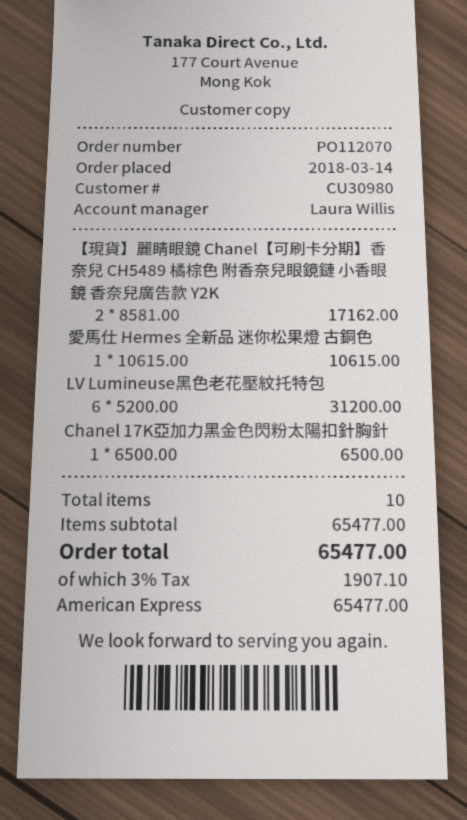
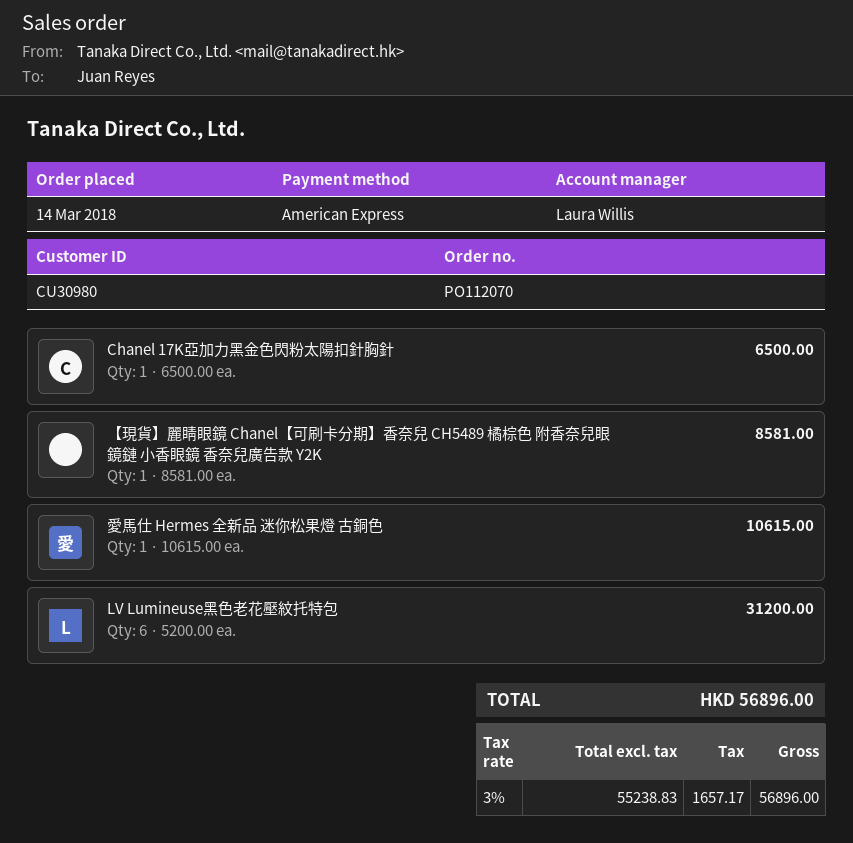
【現貨】麗睛眼鏡 Chanel【可刷卡分期】香奈兒 CH5489 橘棕色 附香奈兒眼鏡鏈 小香眼鏡 香奈兒廣告款 Y2K: 2 x 8581.00 = 17162.00 -> 1 x 8581.00 = 8581.00
tax: 3% = 1907.10 -> 3% = 1657.17
total: 65477.00 -> 56896.00

